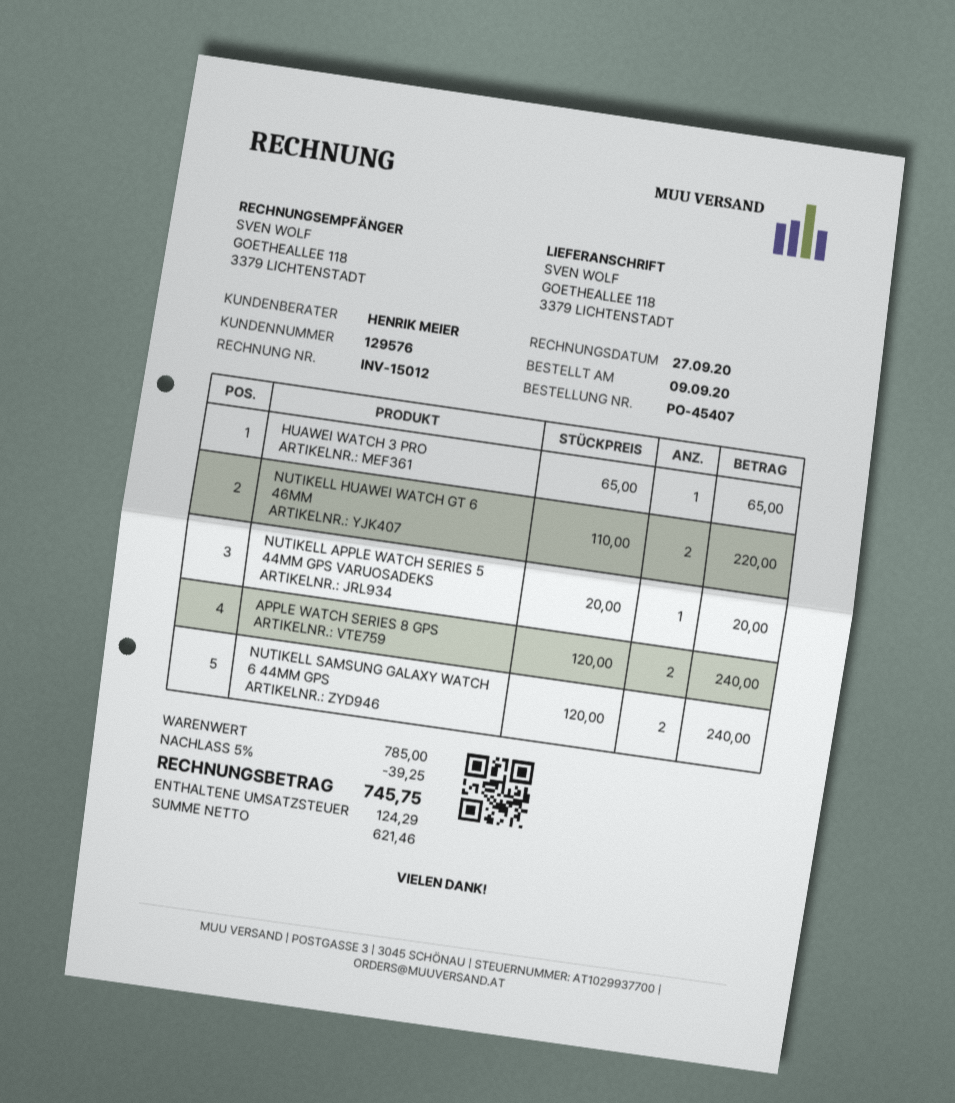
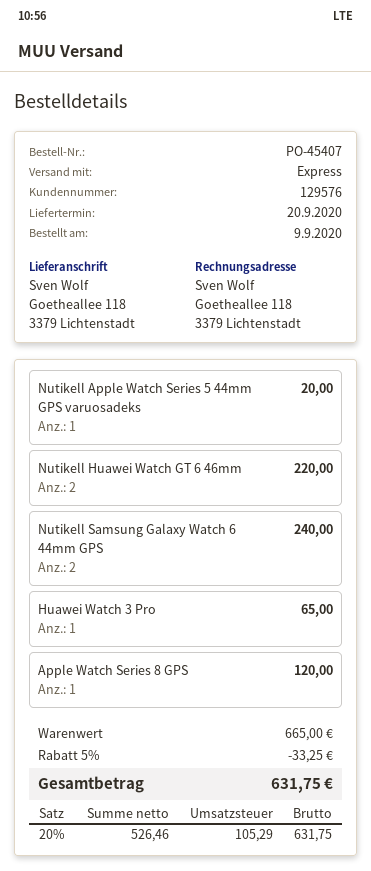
APPLE WATCH SERIES 8 GPS: 2 for 240.00 -> 1 for 120.00
subtotal: 785.00 -> 665.00
discount: 5% = 39.25 -> 5% = 33.25
net: 621.46 -> 526.46
tax: 124.29 -> 105.29
total: 745.75 -> 631.75

